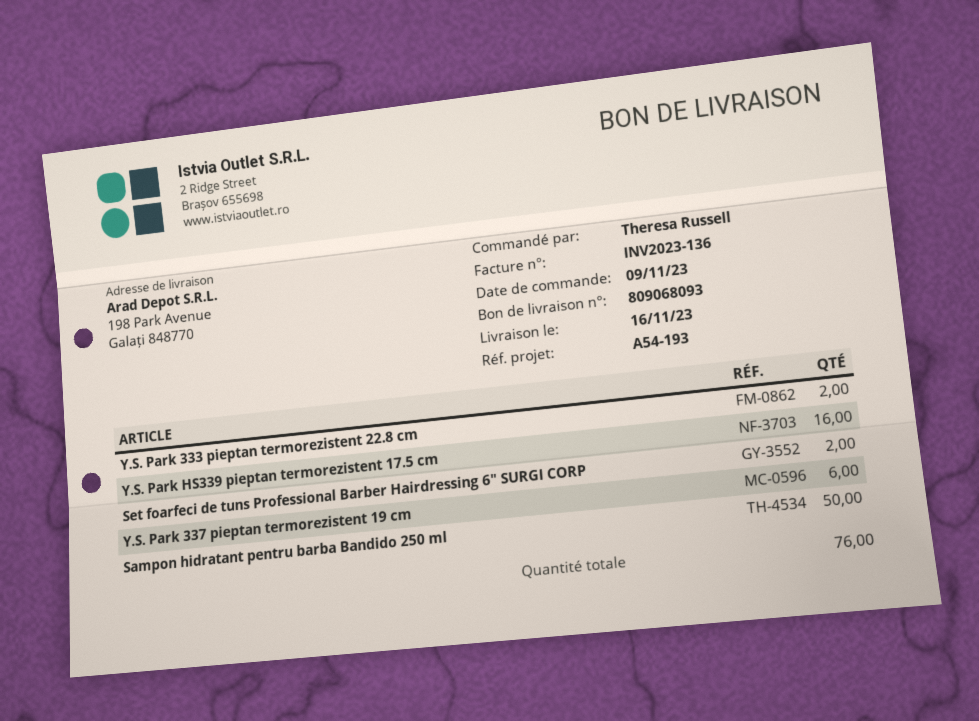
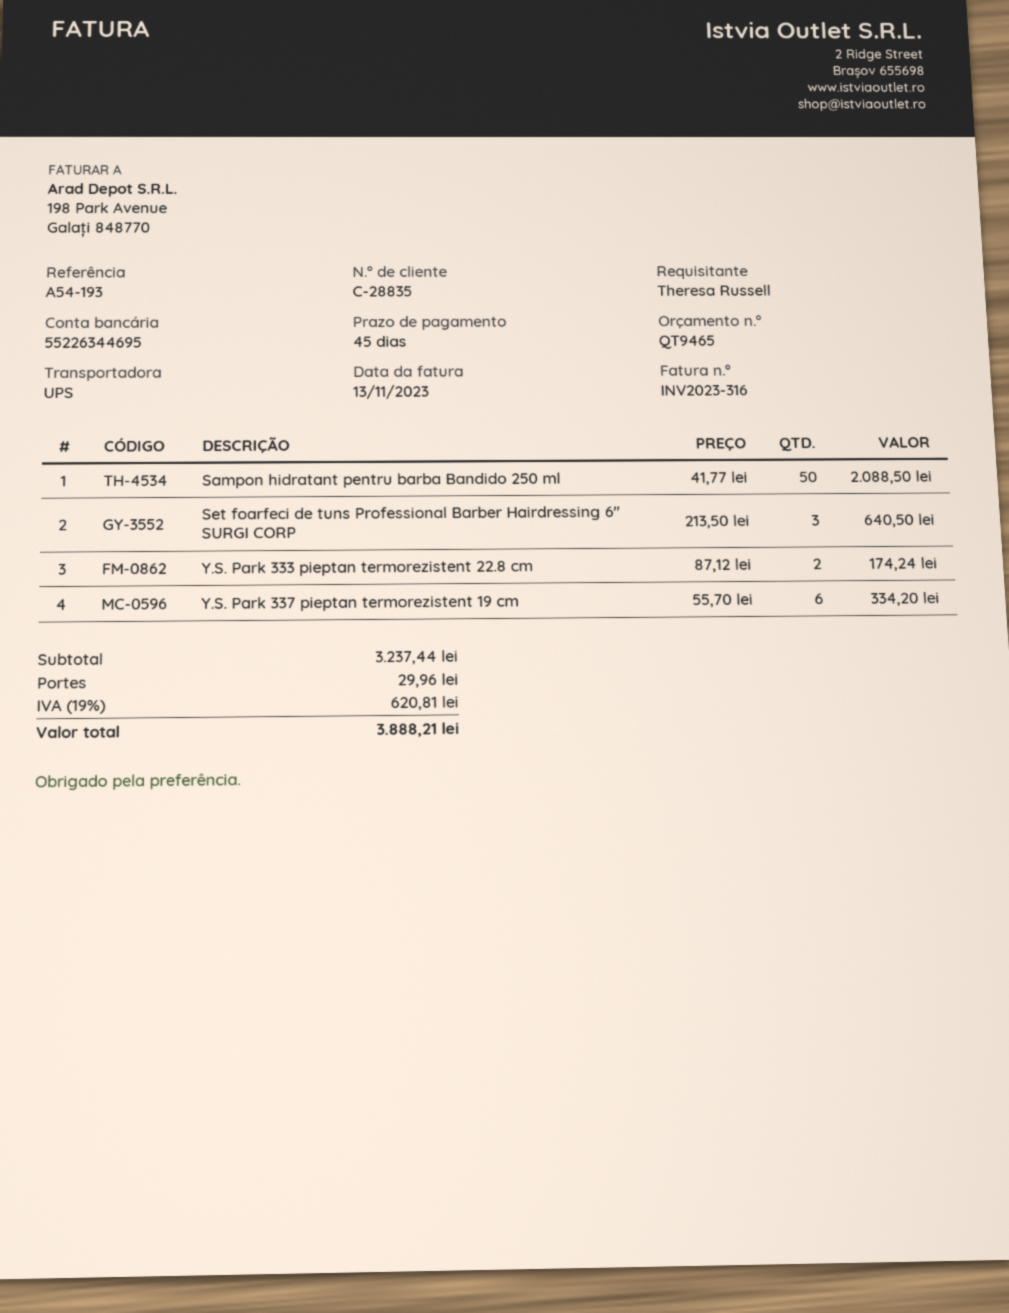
invoice number: INV2023-136 -> INV2023-316
Y.S. Park HS339 pieptan termorezistent 17.5 cm: 16 -> none
Set foarfeci de tuns Professional Barber Hairdressing 6″ SURGI CORP: 2 -> 3

